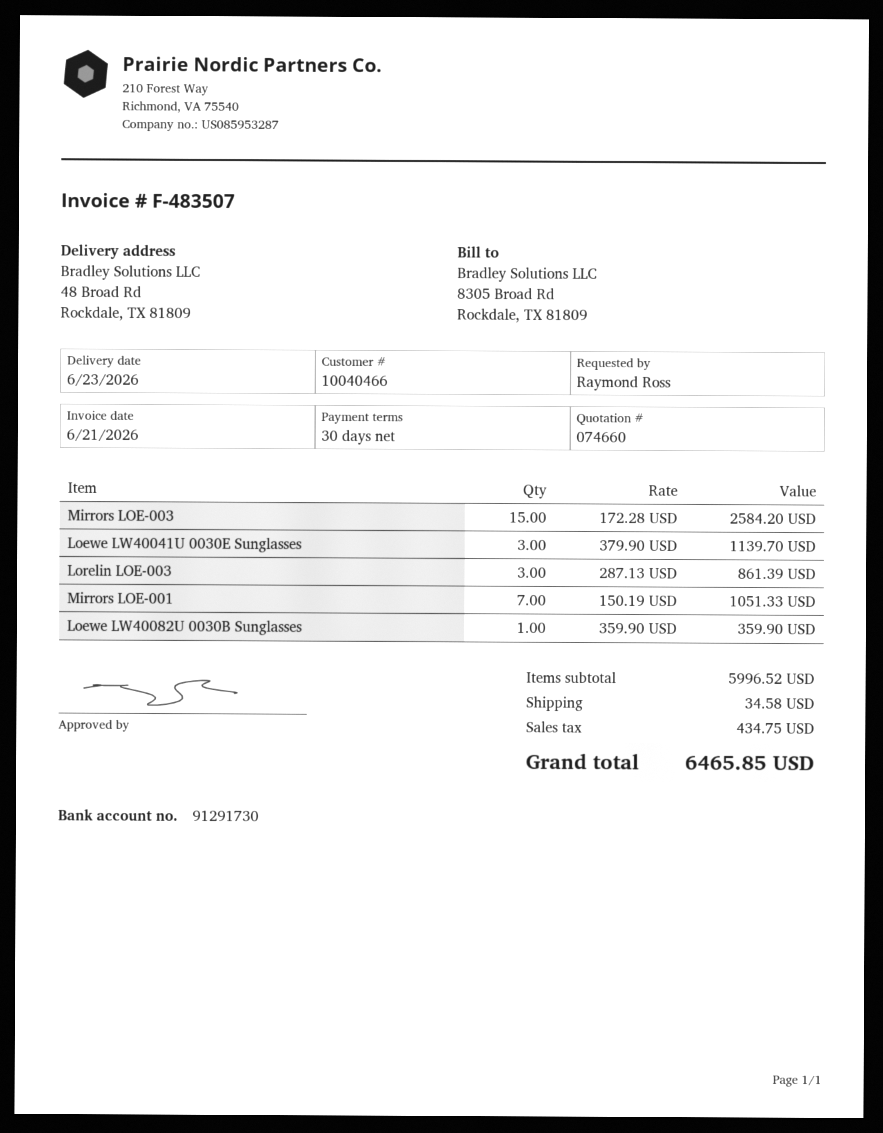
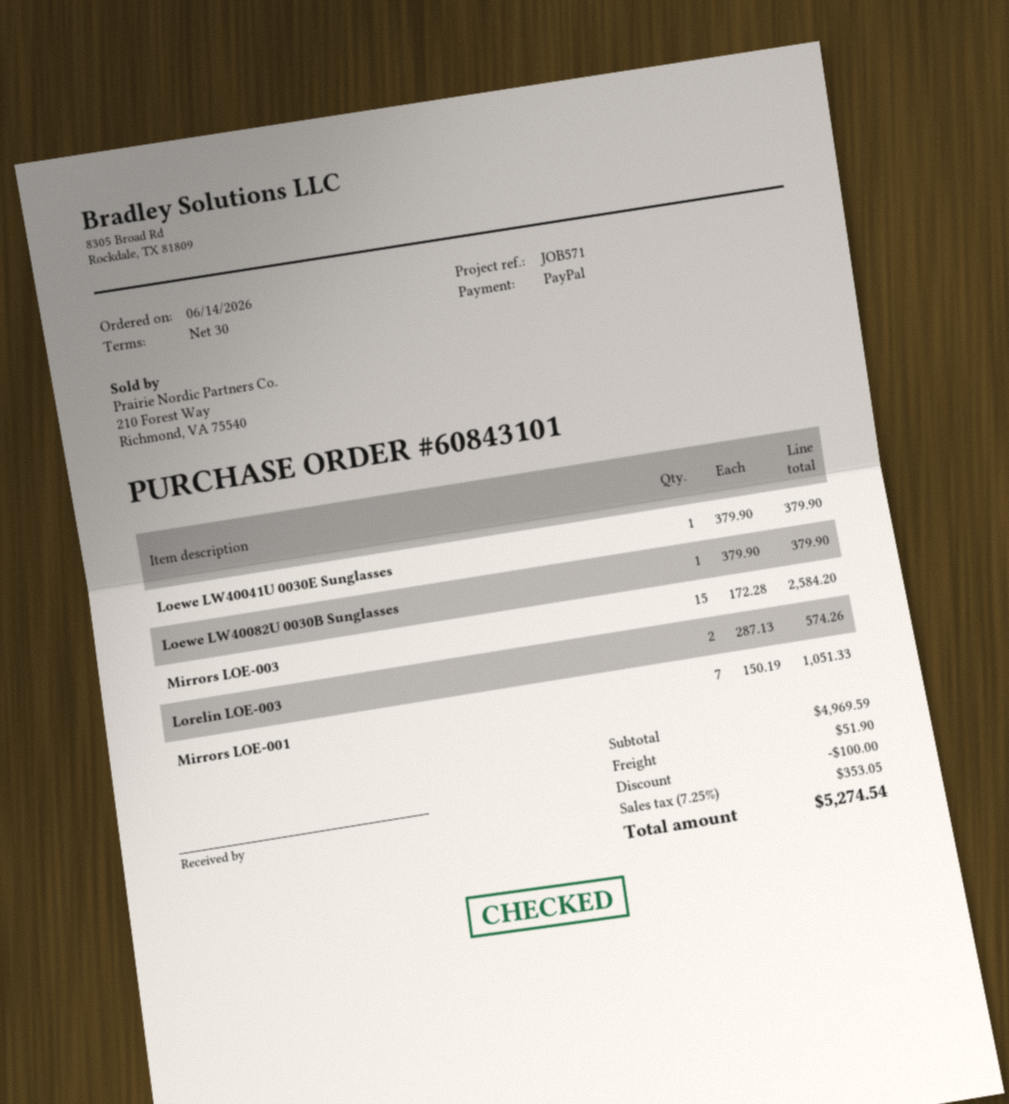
Loewe LW40041U 0030E Sunglasses: 3 x 379.90 = 1139.70 -> 1 x 379.90 = 379.90
Lorelin LOE-003: 3 x 287.13 = 861.39 -> 2 x 287.13 = 574.26
Loewe LW40082U 0030B Sunglasses: 1 x 359.90 = 359.90 -> 1 x 379.90 = 379.90
subtotal: 5996.52 -> 4969.59
discount: none -> 100.00
shipping: 34.58 -> 51.90
tax: 434.75 -> 353.05
total: 6465.85 -> 5274.54

